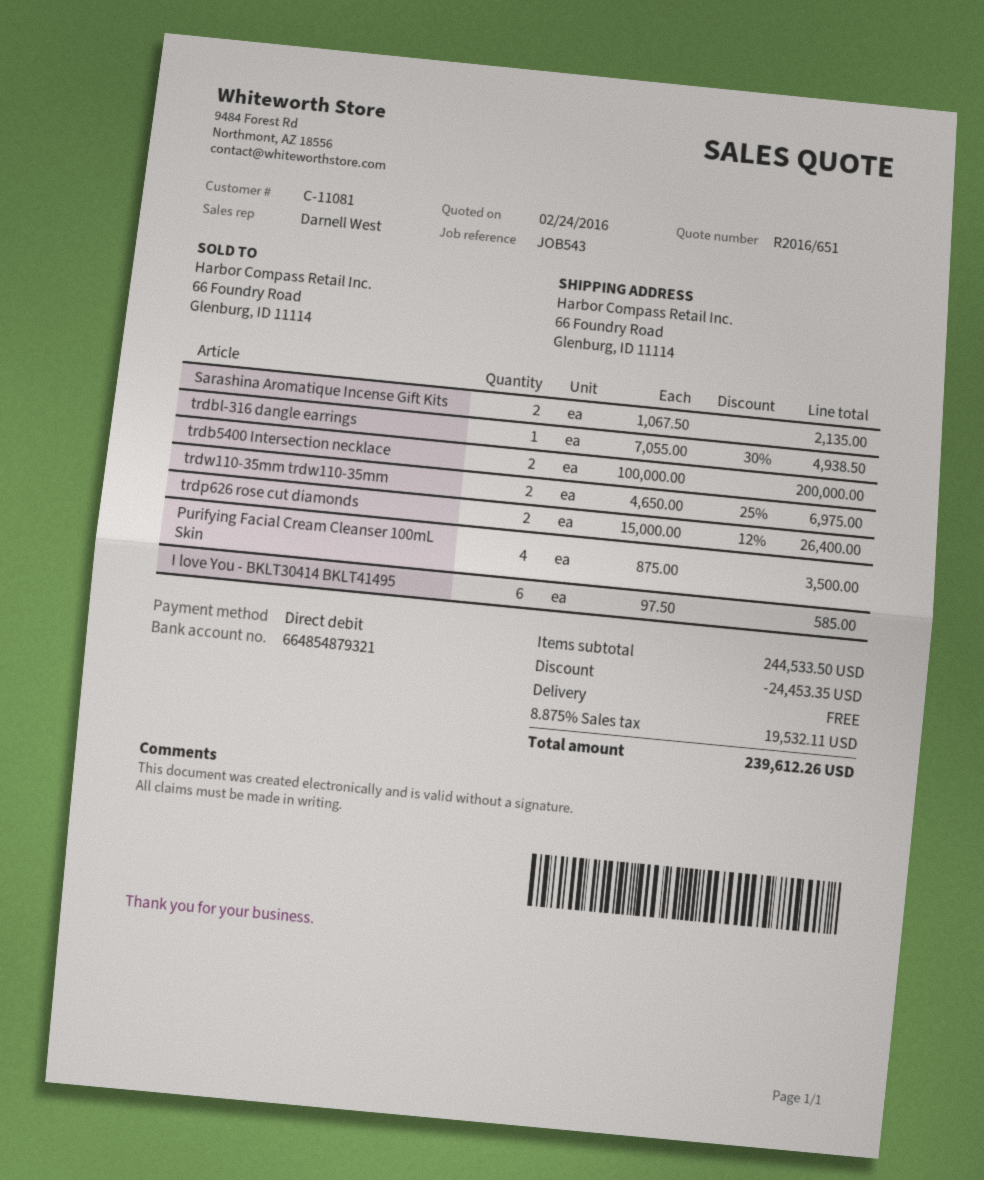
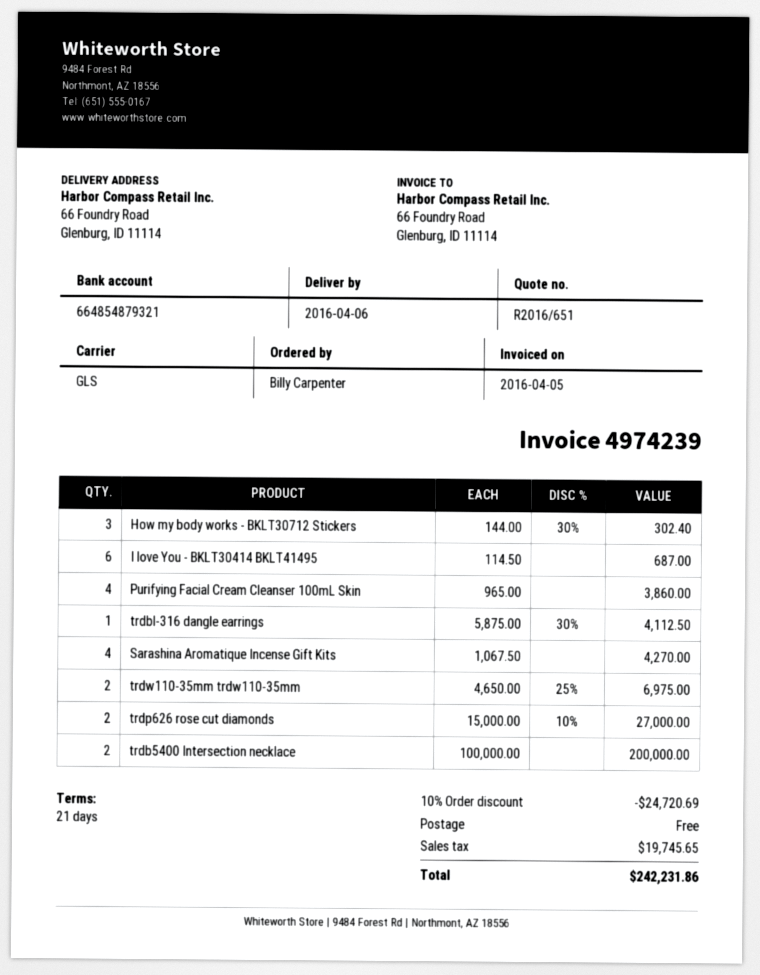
Sarashina Aromatique Incense Gift Kits: 2 x 1067.50 = 2135.00 -> 4 x 1067.50 = 4270.00
trdbl-316 dangle earrings: 1 x 7055.00 - 30% = 4938.50 -> 1 x 5875.00 - 30% = 4112.50
trdp626 rose cut diamonds: 2 x 15000.00 - 12% = 26400.00 -> 2 x 15000.00 - 10% = 27000.00
Purifying Facial Cream Cleanser 100mL Skin: 4 x 875.00 = 3500.00 -> 4 x 965.00 = 3860.00
I love You - BKLT30414 BKLT41495: 6 x 97.50 = 585.00 -> 6 x 114.50 = 687.00
How my body works - BKLT30712 Stickers: none -> 3 x 144.00 - 30% = 302.40
discount: 24453.35 -> 24720.69
tax: 19532.11 -> 19745.65
total: 239612.26 -> 242231.86

